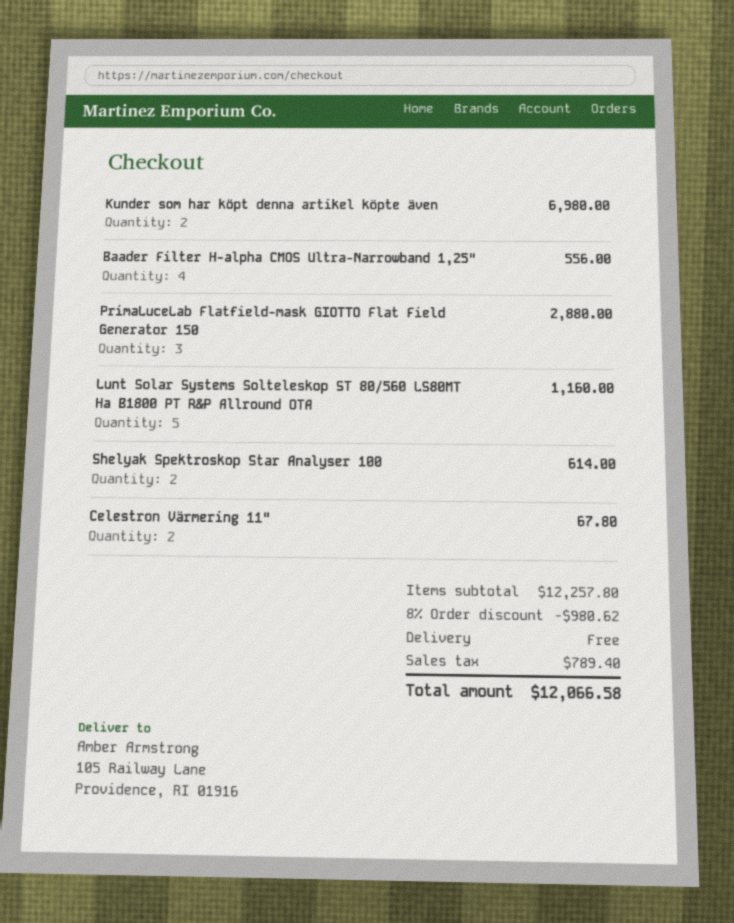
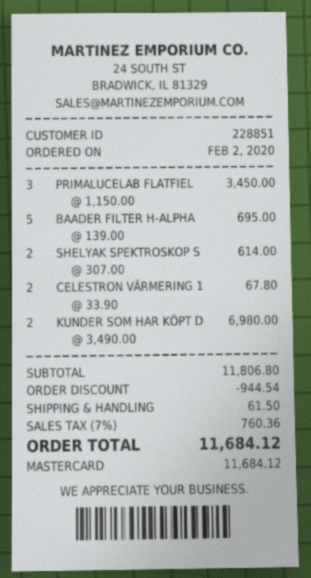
Baader Filter H-alpha CMOS Ultra-Narrowband 1,25": 4 for 556.00 -> 5 for 695.00
PrimaLuceLab Flatfield-mask GIOTTO Flat Field Generator 150: 3 for 2880.00 -> 3 for 3450.00
Lunt Solar Systems Solteleskop ST 80/560 LS80MT Ha B1800 PT R&P Allround OTA: 5 for 1160.00 -> none
subtotal: 12257.80 -> 11806.80
discount: 980.62 -> 944.54
shipping: 0.00 -> 61.50
tax: 789.40 -> 760.36
total: 12066.58 -> 11684.12

